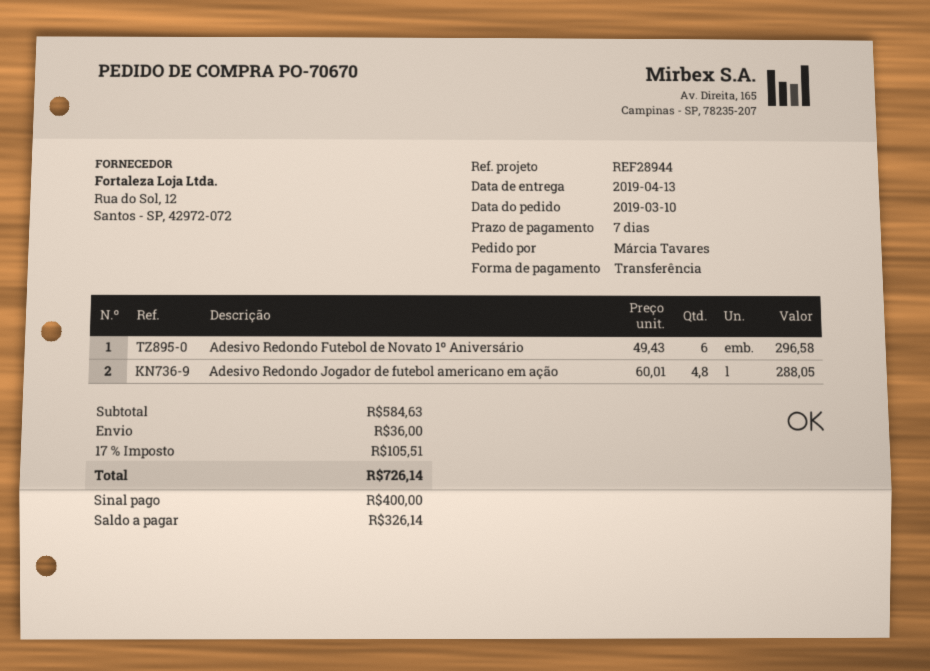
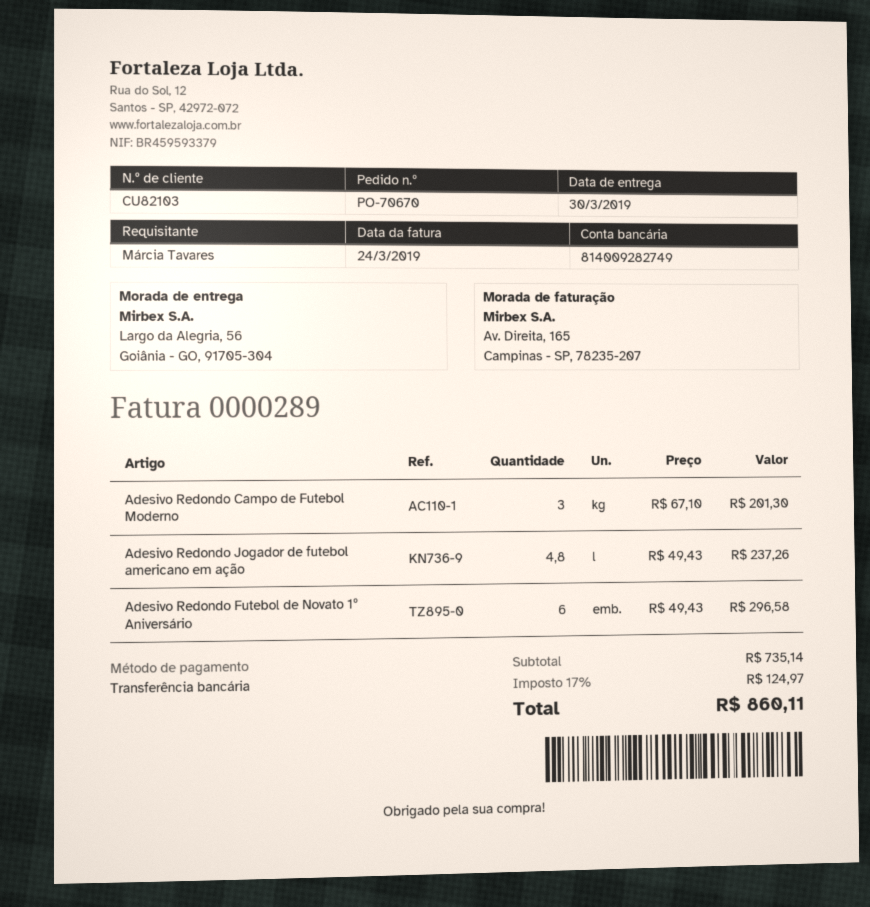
delivery date: 2019-04-13 -> 2019-03-30
Adesivo Redondo Jogador de futebol americano em ação: 4.8 x 60.01 = 288.05 -> 4.8 x 49.43 = 237.26
Adesivo Redondo Campo de Futebol Moderno: none -> 3 x 67.10 = 201.30
subtotal: 584.63 -> 735.14
shipping: 36.00 -> none
tax: 17% = 105.51 -> 17% = 124.97
total: 726.14 -> 860.11

